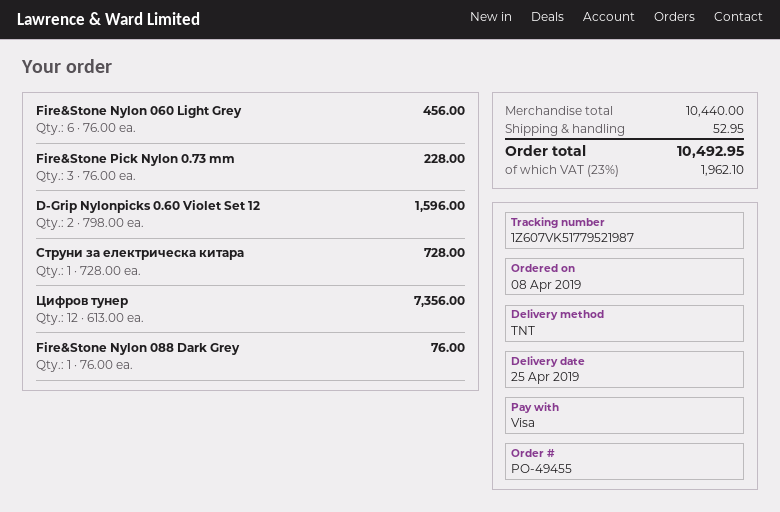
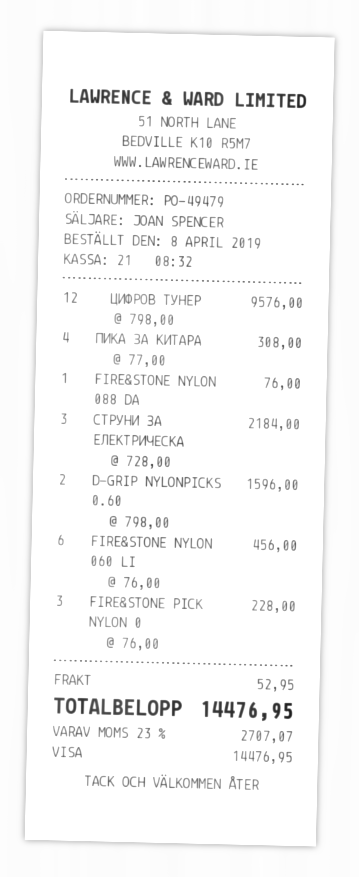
order number: PO-49455 -> PO-49479
Струни за електрическа китара: 1 x 728.00 = 728.00 -> 3 x 728.00 = 2184.00
Цифров тунер: 12 x 613.00 = 7356.00 -> 12 x 798.00 = 9576.00
ПИКА ЗА КИТАРА: none -> 4 x 77.00 = 308.00
tax: 23% = 1962.10 -> 23% = 2707.07
total: 10492.95 -> 14476.95

